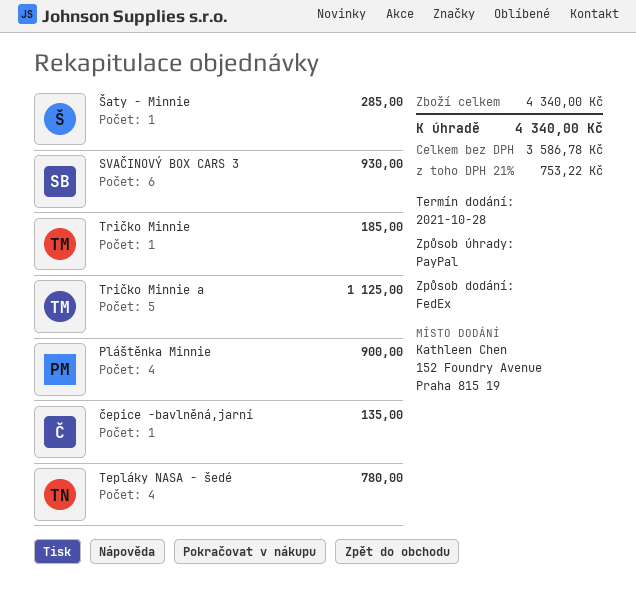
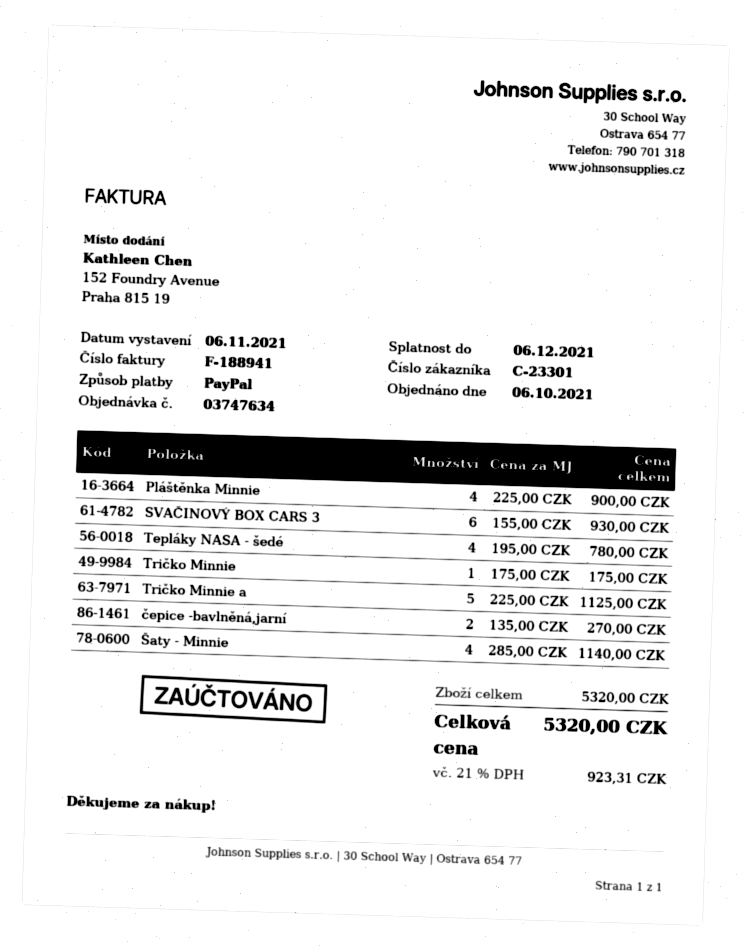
Šaty - Minnie: 1 for 285.00 -> 4 for 1140.00
Tričko Minnie: 1 for 185.00 -> 1 for 175.00
čepice -bavlněná,jarní: 1 for 135.00 -> 2 for 270.00
subtotal: 4340.00 -> 5320.00
tax: 21% = 753.22 -> 21% = 923.31
total: 4340.00 -> 5320.00

